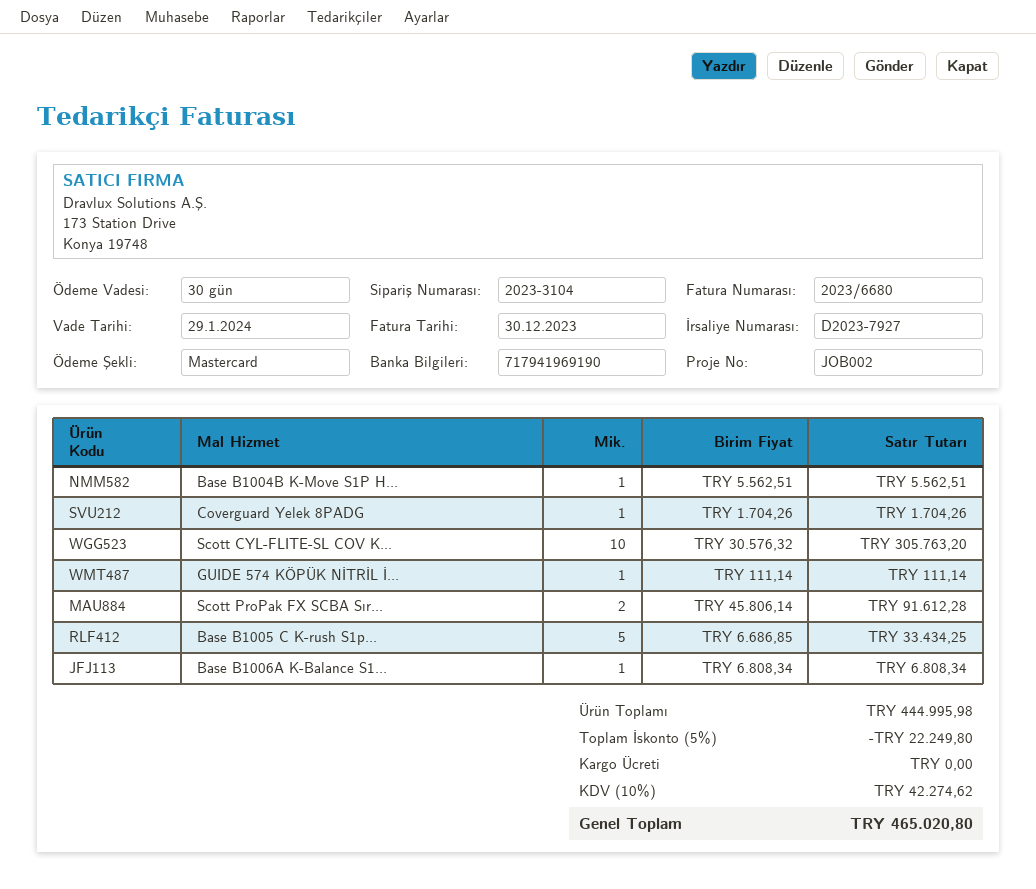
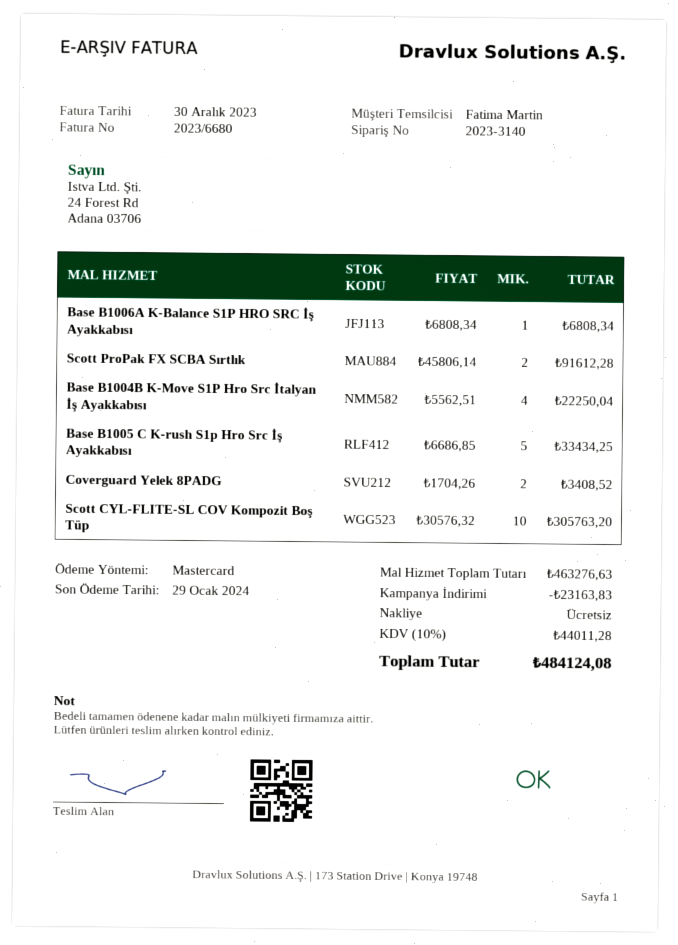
order number: 2023-3104 -> 2023-3140
Base B1004B K-Move S1P H...: 1 x 5562.51 = 5562.51 -> 4 x 5562.51 = 22250.04
Coverguard Yelek 8PADG: 1 x 1704.26 = 1704.26 -> 2 x 1704.26 = 3408.52
GUIDE 574 KÖPÜK NİTRİL İ...: 1 x 111.14 = 111.14 -> none
subtotal: 444995.98 -> 463276.63
discount: 22249.80 -> 23163.83
tax: 10% = 42274.62 -> 10% = 44011.28
total: 465020.80 -> 484124.08

